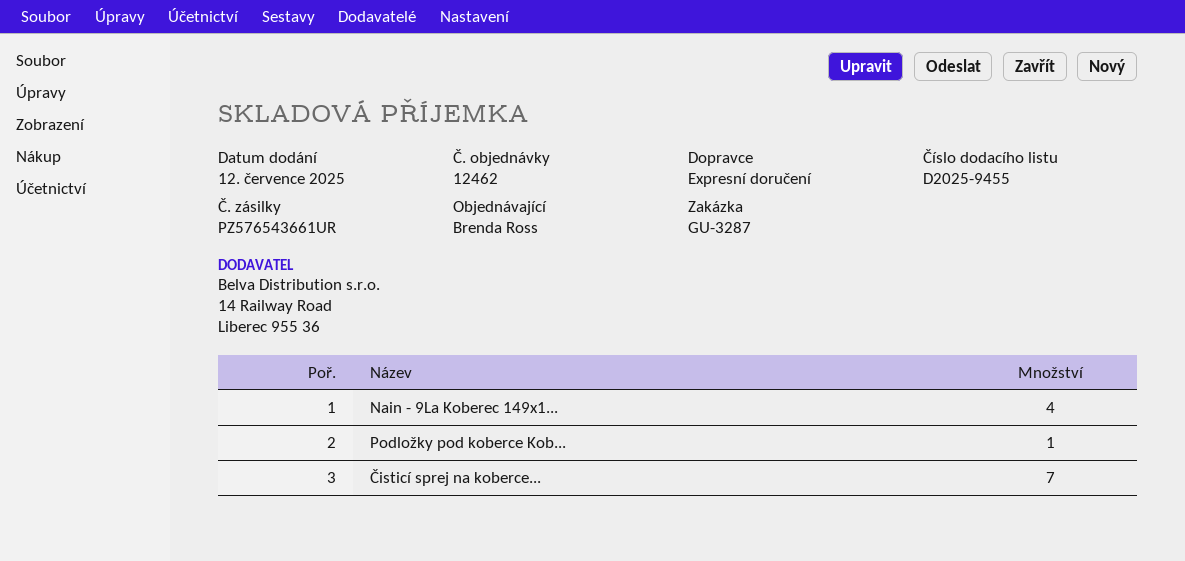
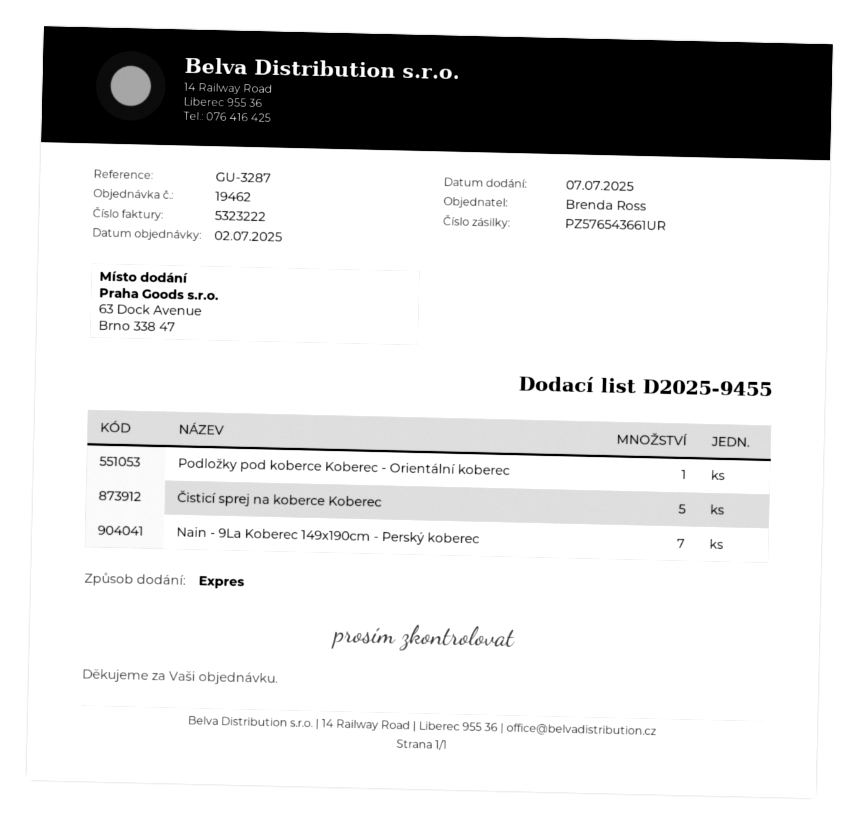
order number: 12462 -> 19462
delivery date: 2025-07-12 -> 2025-07-07
Nain - 9La Koberec 149x1...: 4 -> 7
Čisticí sprej na koberce...: 7 -> 5

